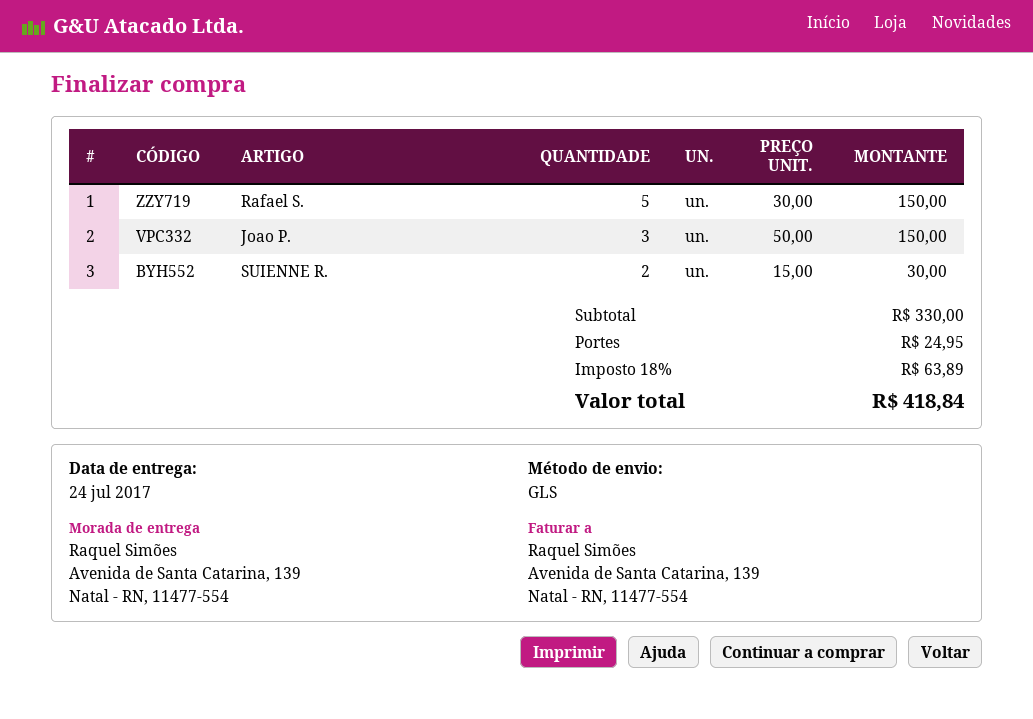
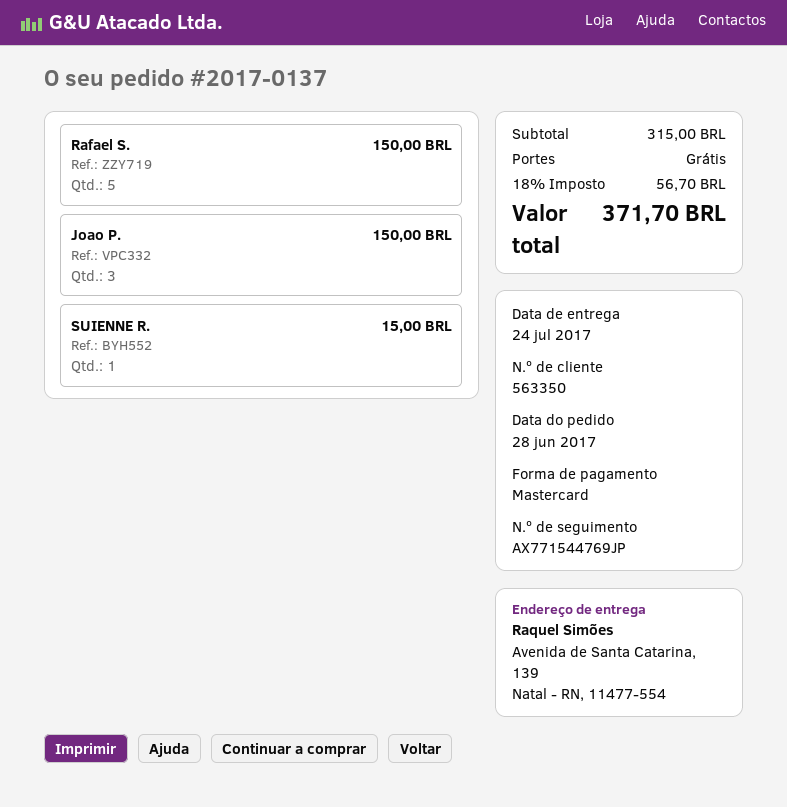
SUIENNE R.: 2 for 30.00 -> 1 for 15.00
subtotal: 330.00 -> 315.00
shipping: 24.95 -> 0.00
tax: 18% = 63.89 -> 18% = 56.70
total: 418.84 -> 371.70

